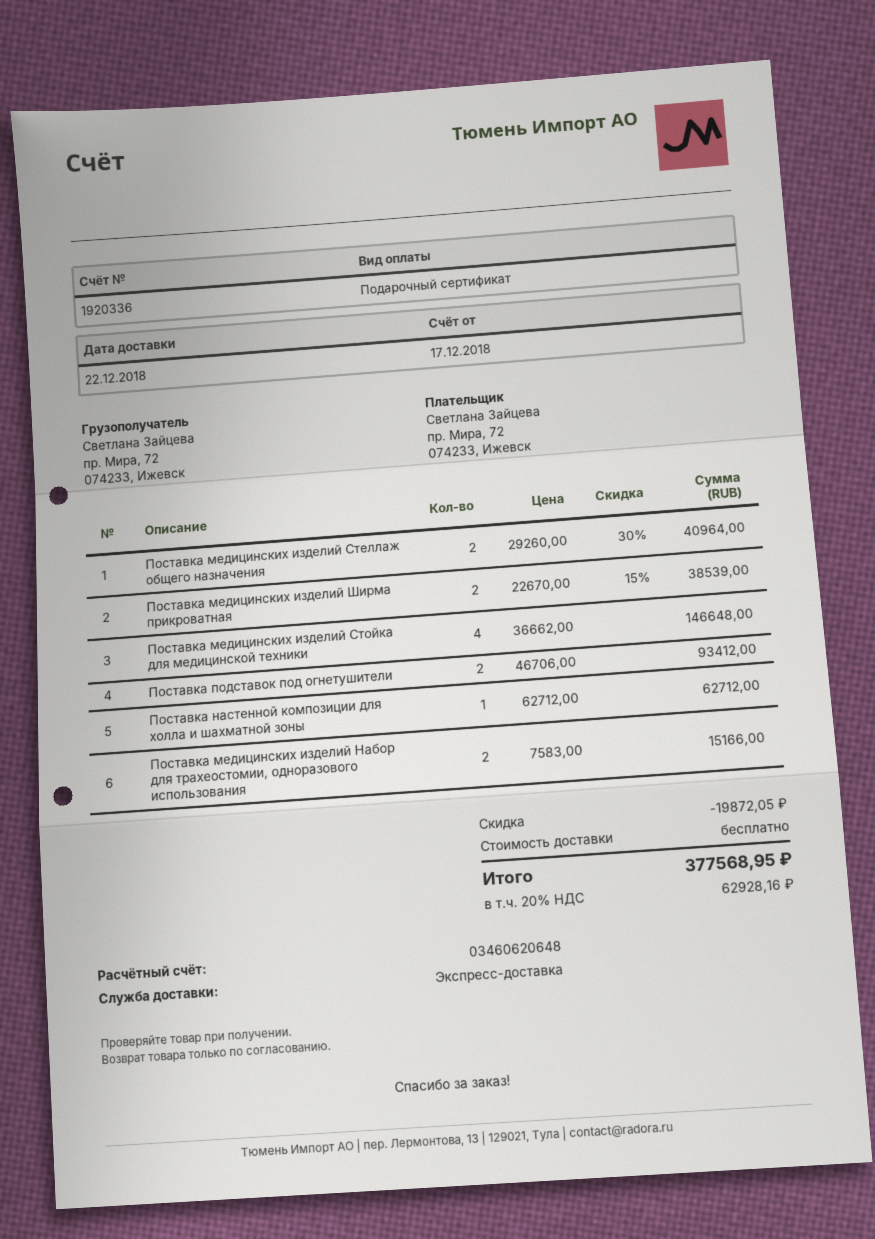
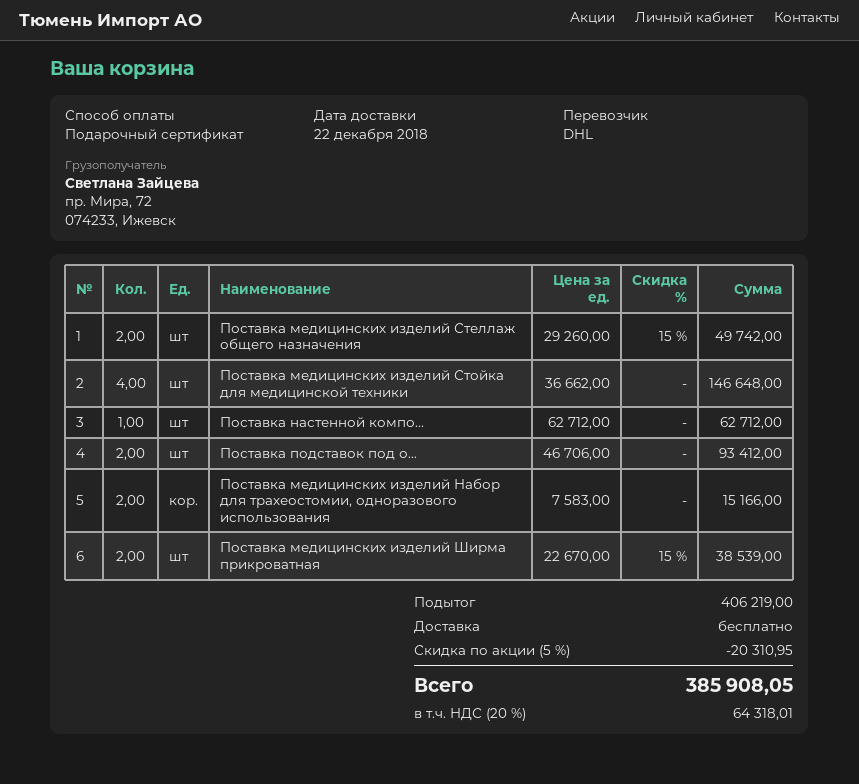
shipping method: express -> DHL
Поставка медицинских изделий Стеллаж общего назначения: 2 x 29260.00 - 30% = 40964.00 -> 2 x 29260.00 - 15% = 49742.00
discount: 19872.05 -> 20310.95
tax: 20% = 62928.16 -> 20% = 64318.01
total: 377568.95 -> 385908.05

